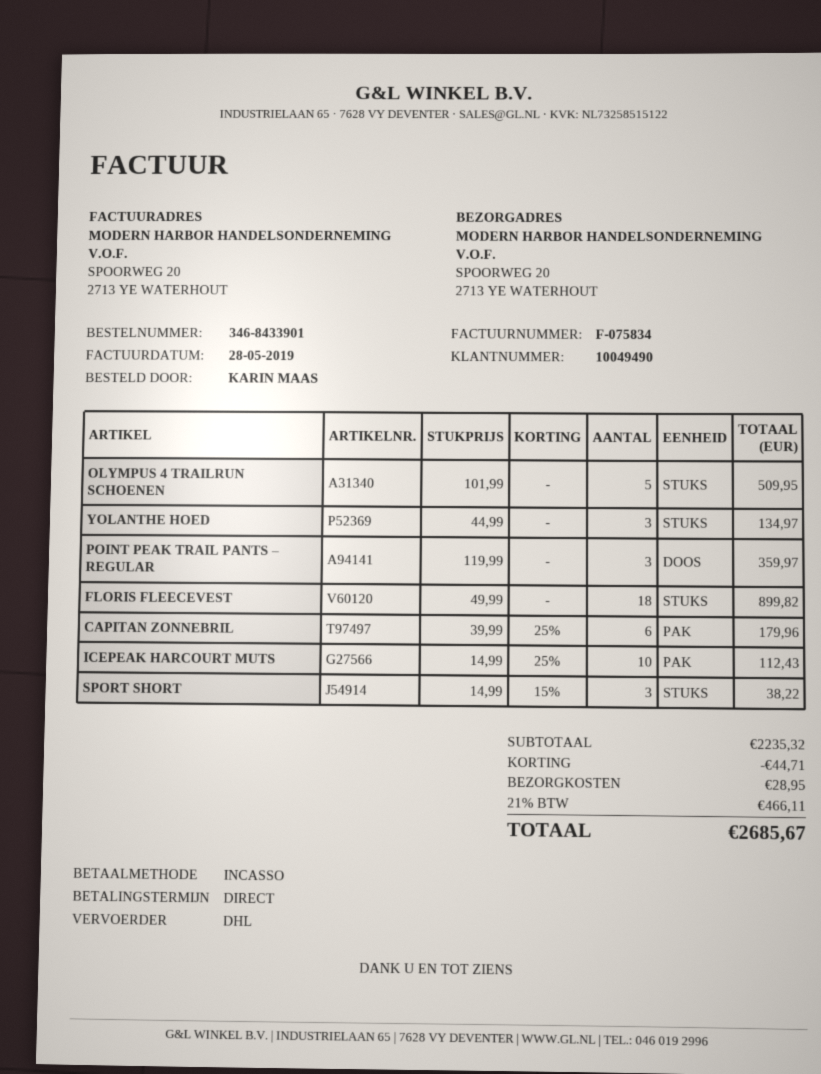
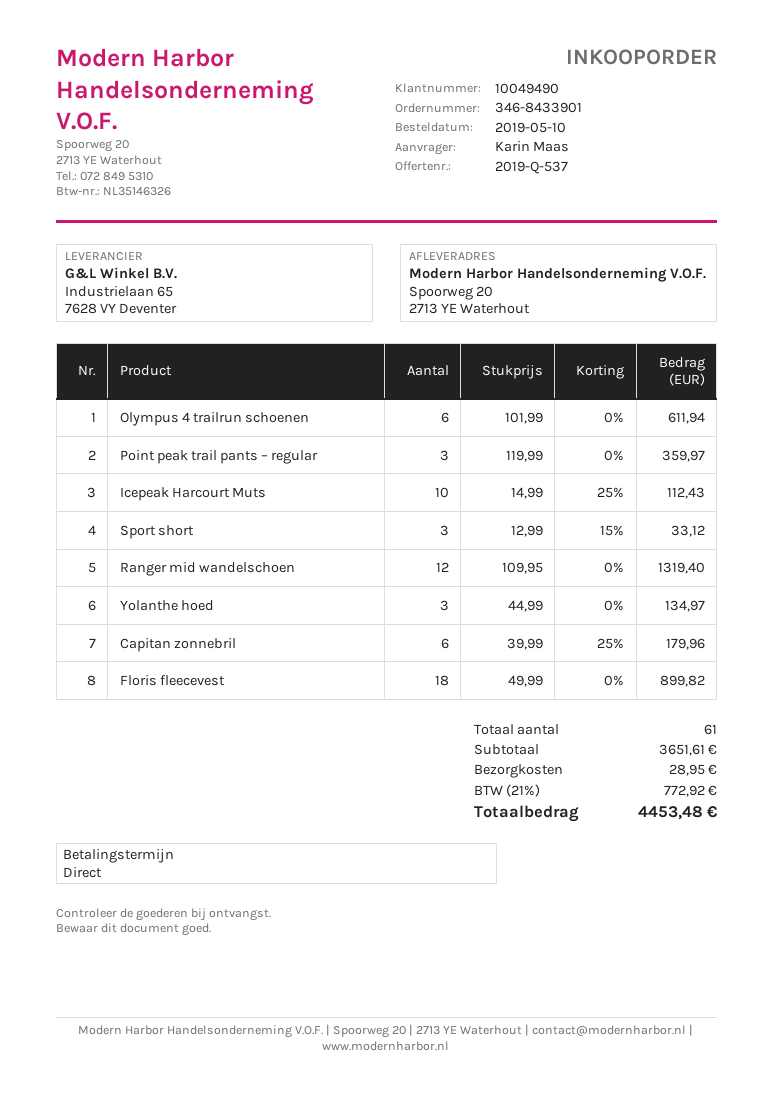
OLYMPUS 4 TRAILRUN SCHOENEN: 5 x 101.99 = 509.95 -> 6 x 101.99 = 611.94
SPORT SHORT: 3 x 14.99 - 15% = 38.22 -> 3 x 12.99 - 15% = 33.12
Ranger mid wandelschoen: none -> 12 x 109.95 = 1319.40
subtotal: 2235.32 -> 3651.61
discount: 44.71 -> none
tax: 21% = 466.11 -> 21% = 772.92
total: 2685.67 -> 4453.48

